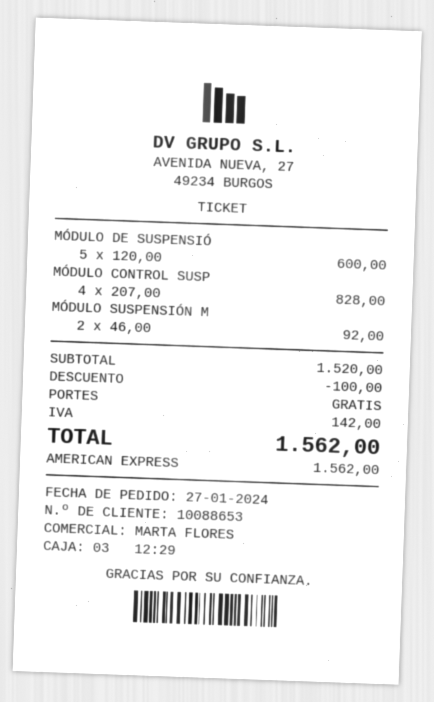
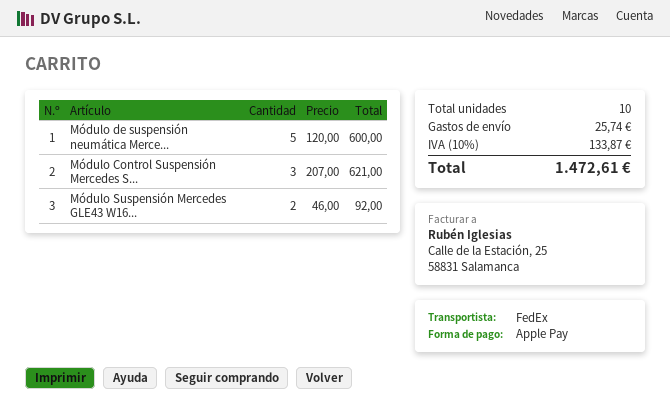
payment method: American Express -> Apple Pay
MÓDULO CONTROL SUSP: 4 x 207.00 = 828.00 -> 3 x 207.00 = 621.00
discount: 100.00 -> none
shipping: 0.00 -> 25.74
tax: 142.00 -> 133.87
total: 1562.00 -> 1472.61

